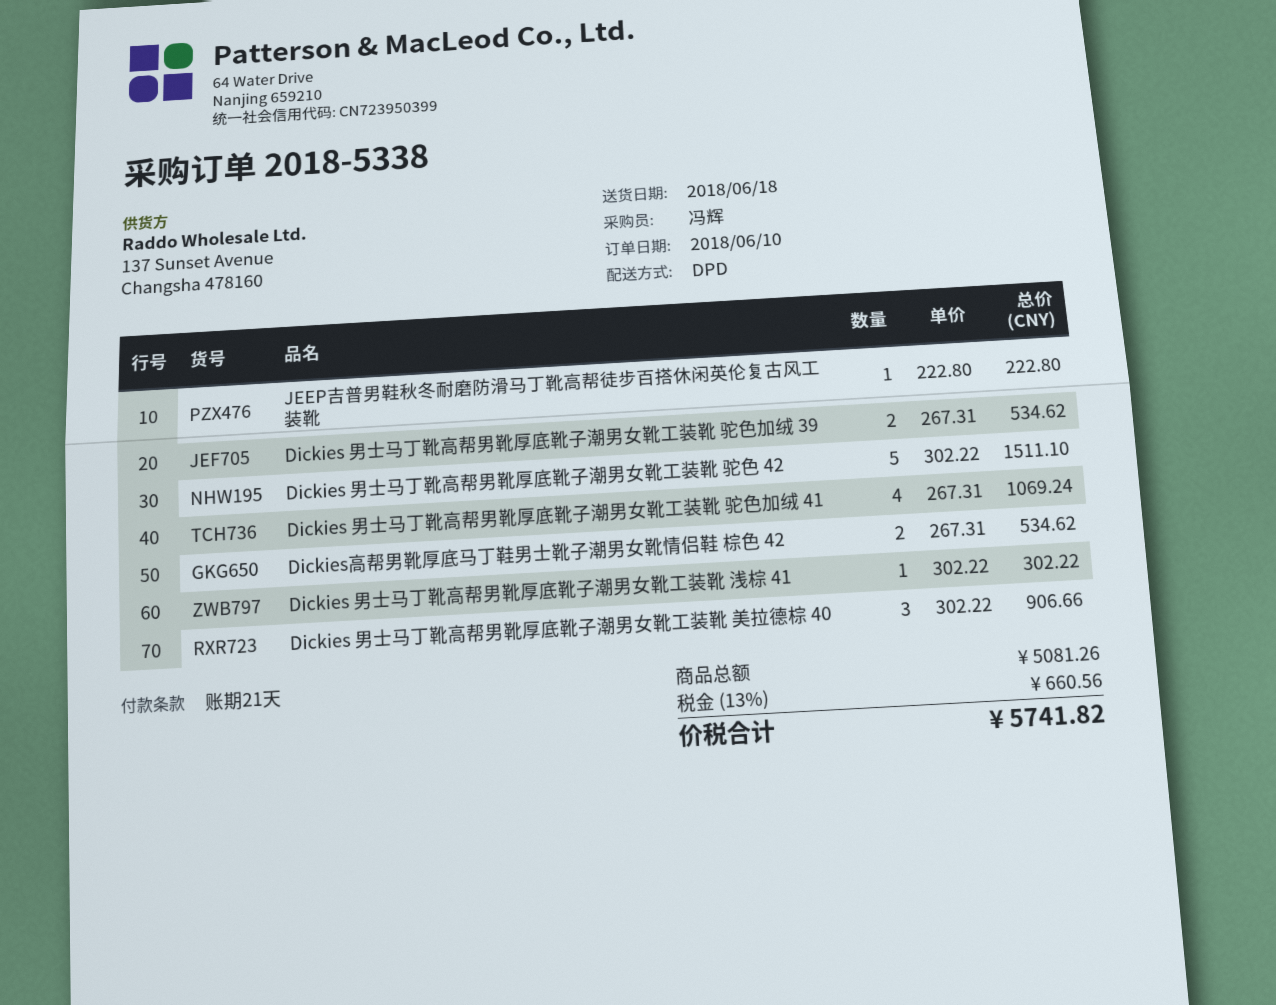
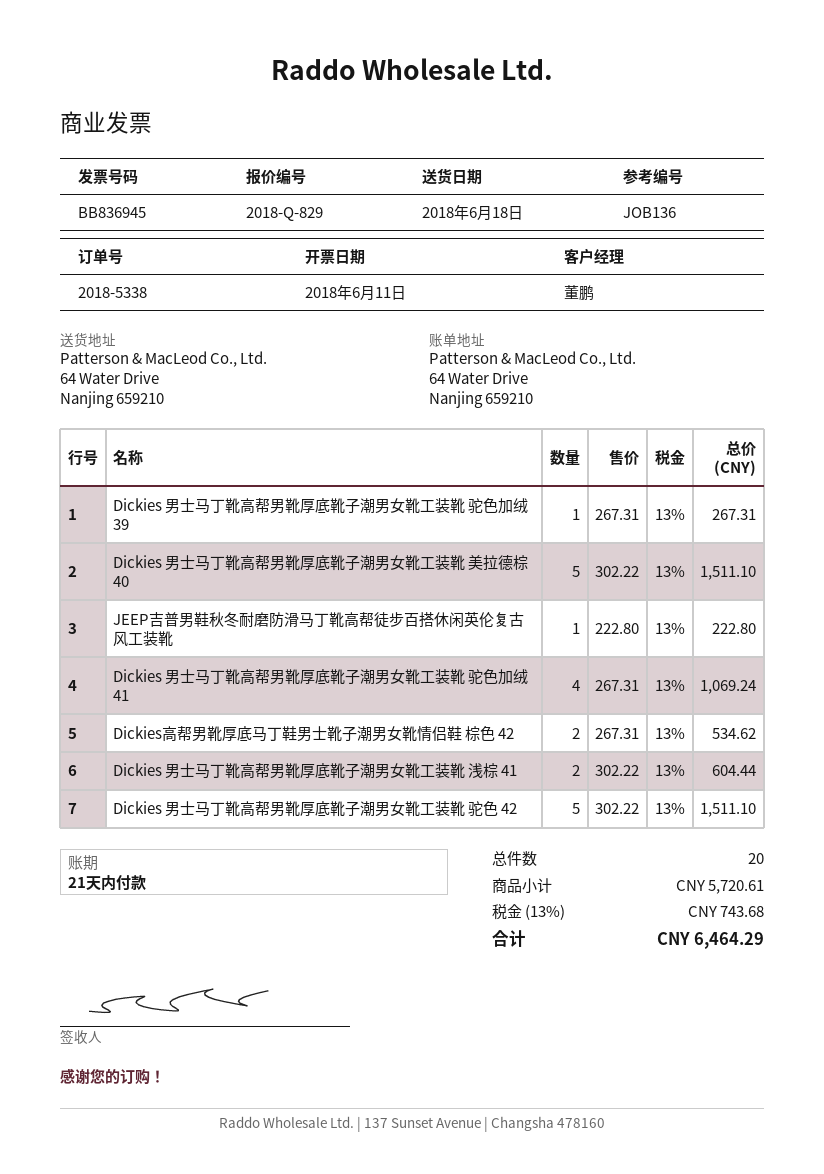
Dickies 男士马丁靴高帮男靴厚底靴子潮男女靴工装靴 驼色加绒 39: 2 x 267.31 = 534.62 -> 1 x 267.31 = 267.31
Dickies 男士马丁靴高帮男靴厚底靴子潮男女靴工装靴 浅棕 41: 1 x 302.22 = 302.22 -> 2 x 302.22 = 604.44
Dickies 男士马丁靴高帮男靴厚底靴子潮男女靴工装靴 美拉德棕 40: 3 x 302.22 = 906.66 -> 5 x 302.22 = 1511.10
subtotal: 5081.26 -> 5720.61
tax: 13% = 660.56 -> 13% = 743.68
total: 5741.82 -> 6464.29

